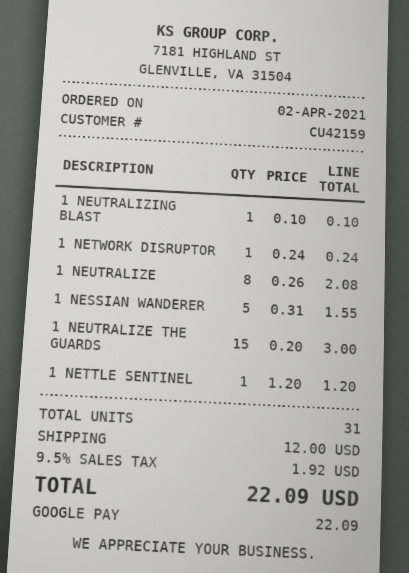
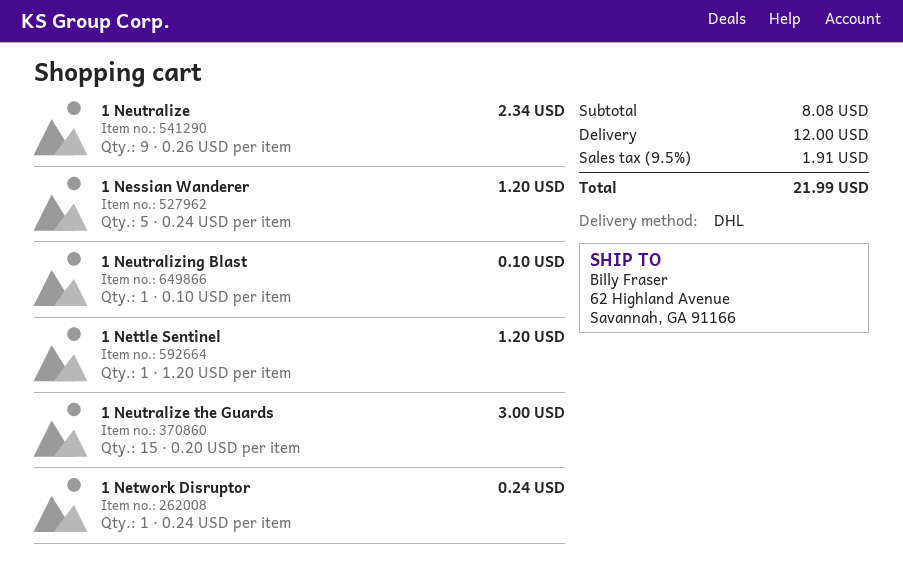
1 NEUTRALIZE: 8 x 0.26 = 2.08 -> 9 x 0.26 = 2.34
1 NESSIAN WANDERER: 5 x 0.31 = 1.55 -> 5 x 0.24 = 1.20
tax: 9.5% = 1.92 -> 9.5% = 1.91
total: 22.09 -> 21.99

